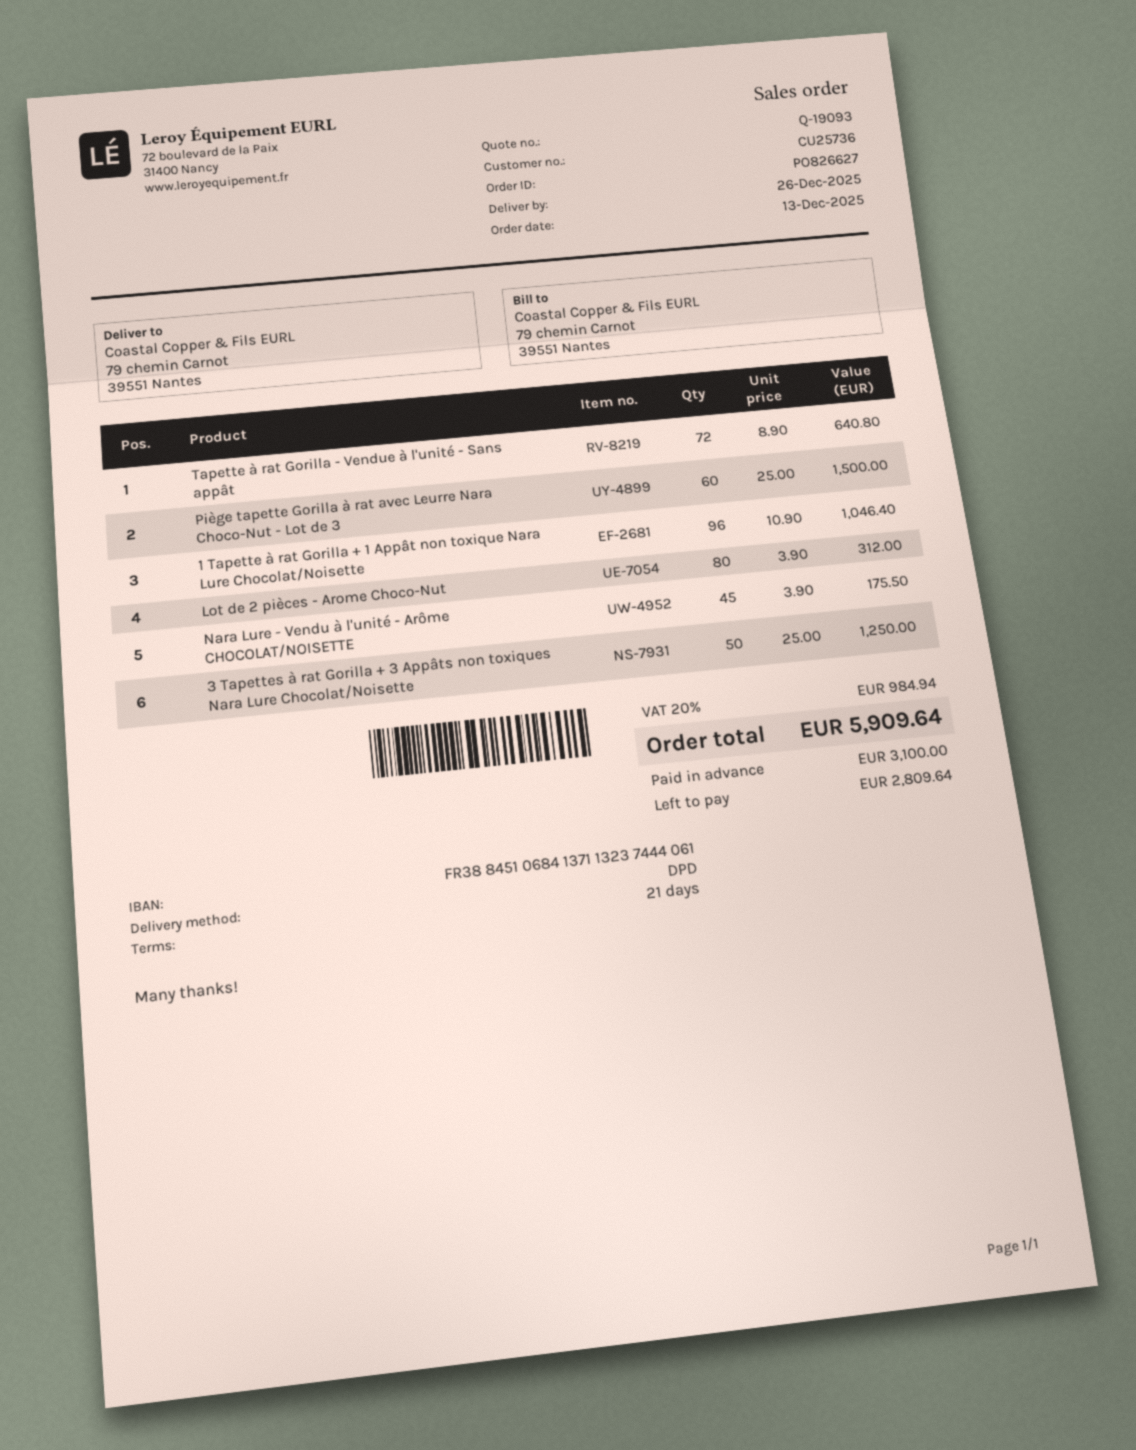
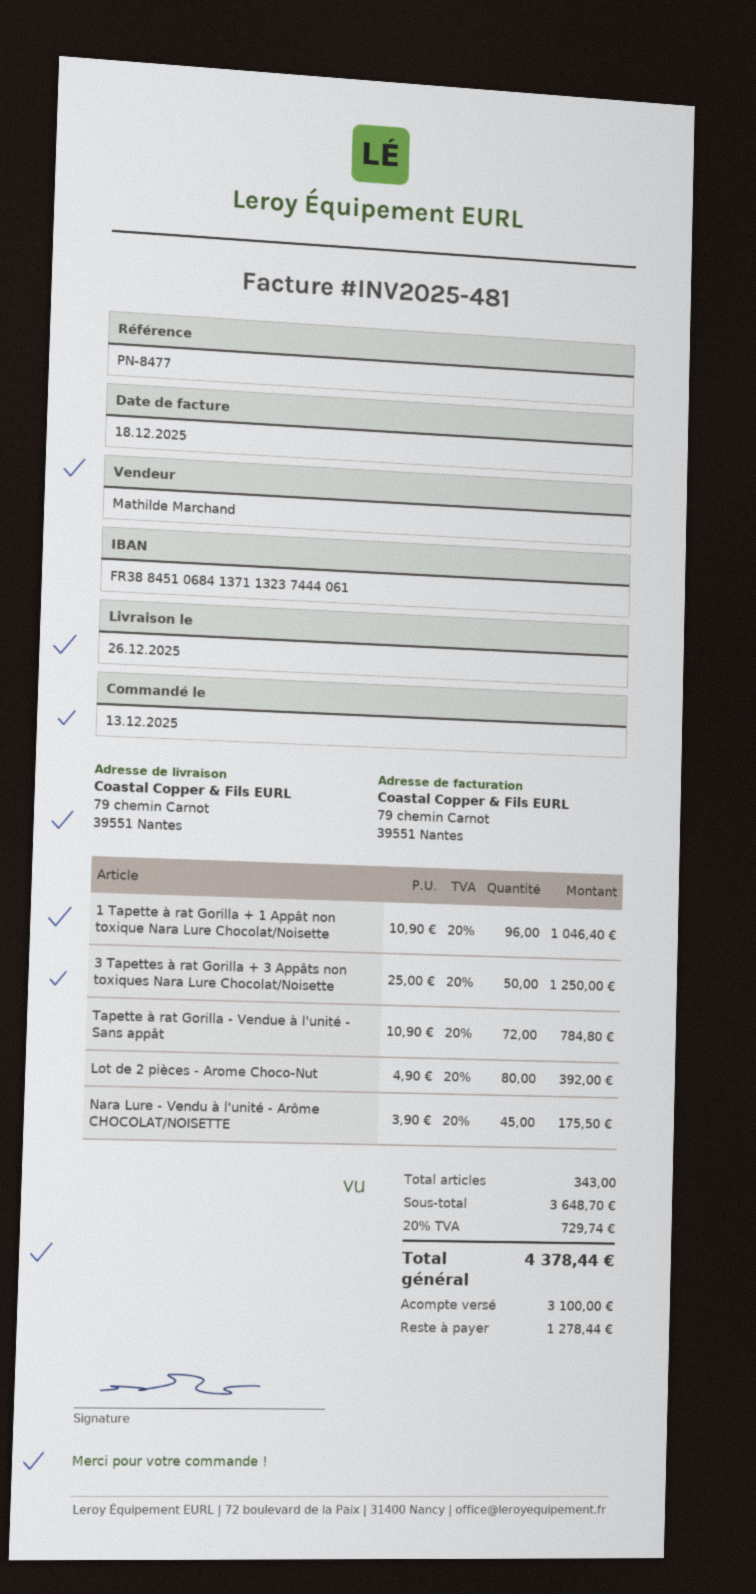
Tapette à rat Gorilla - Vendue à l'unité - Sans appât: 72 x 8.90 = 640.80 -> 72 x 10.90 = 784.80
Piège tapette Gorilla à rat avec Leurre Nara Choco-Nut - Lot de 3: 60 x 25.00 = 1500.00 -> none
Lot de 2 pièces - Arome Choco-Nut: 80 x 3.90 = 312.00 -> 80 x 4.90 = 392.00
tax: 20% = 984.94 -> 20% = 729.74
total: 5909.64 -> 4378.44
balance: 2809.64 -> 1278.44

